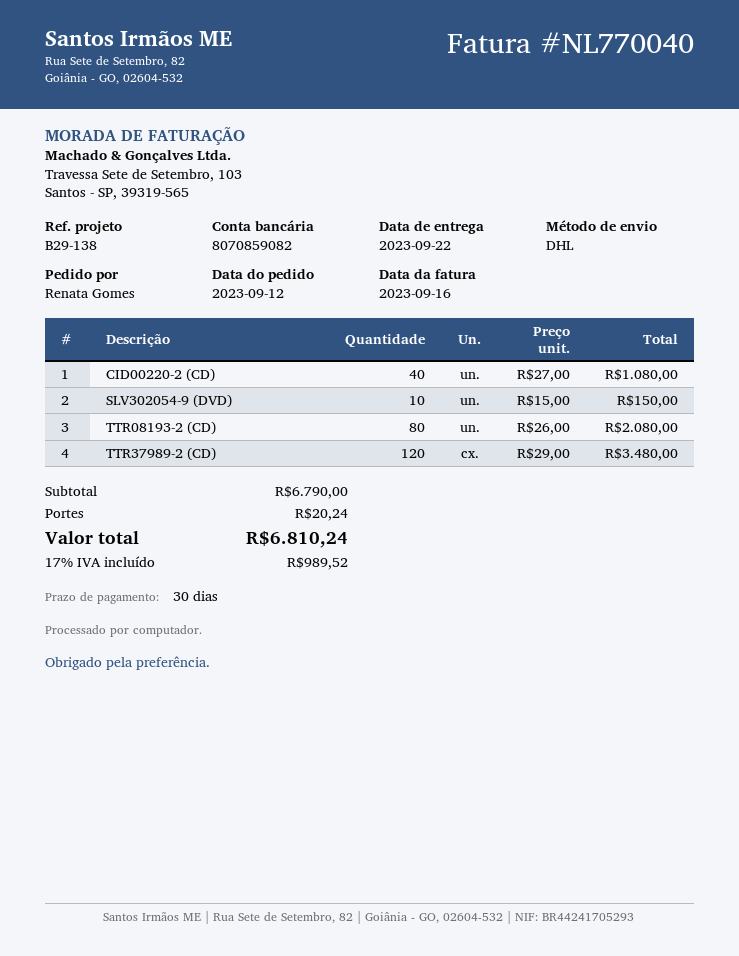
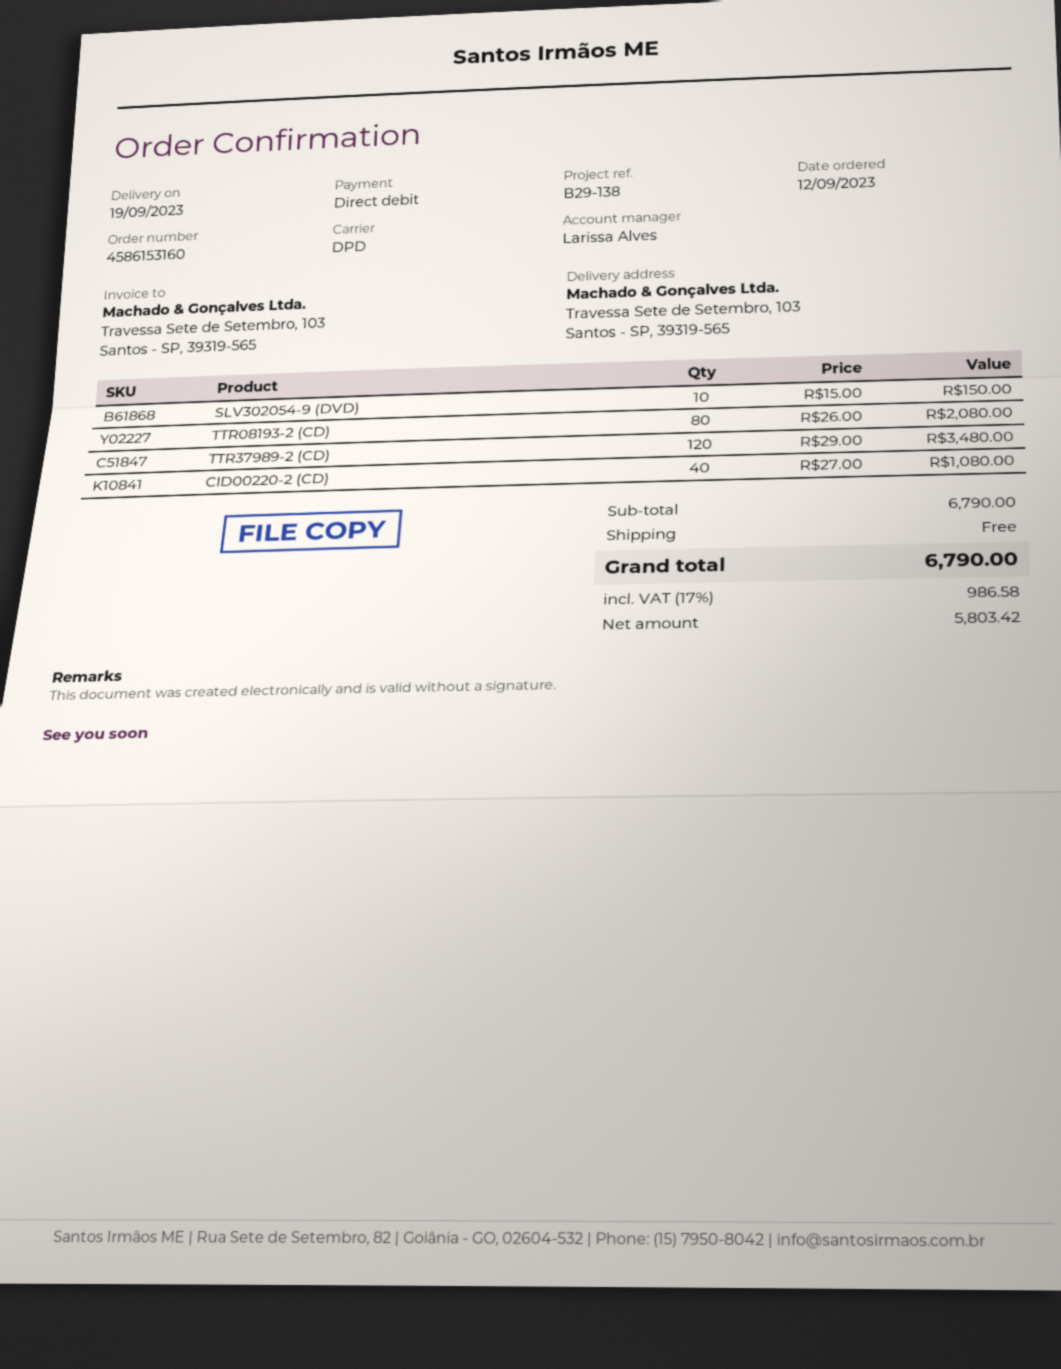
delivery date: 2023-09-22 -> 2023-09-19
shipping method: DHL -> DPD
shipping: 20.24 -> 0.00
tax: 17% = 989.52 -> 17% = 986.58
total: 6810.24 -> 6790.00

